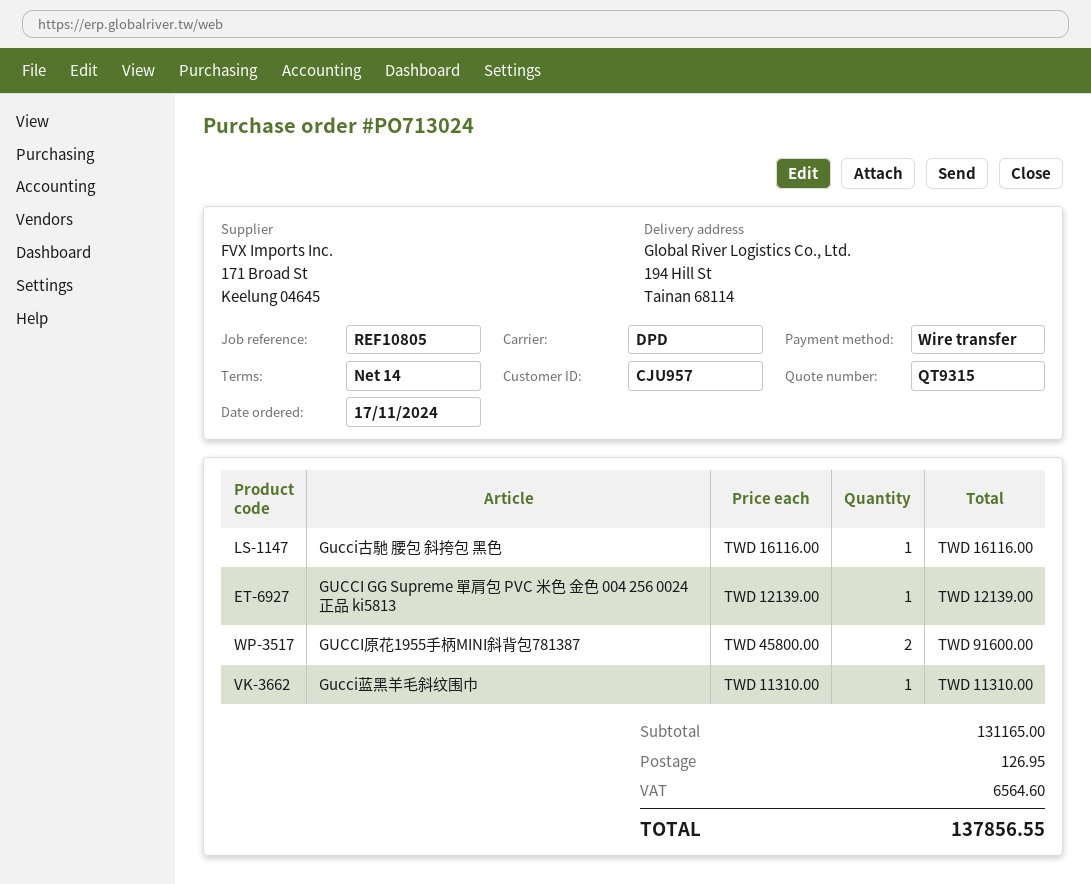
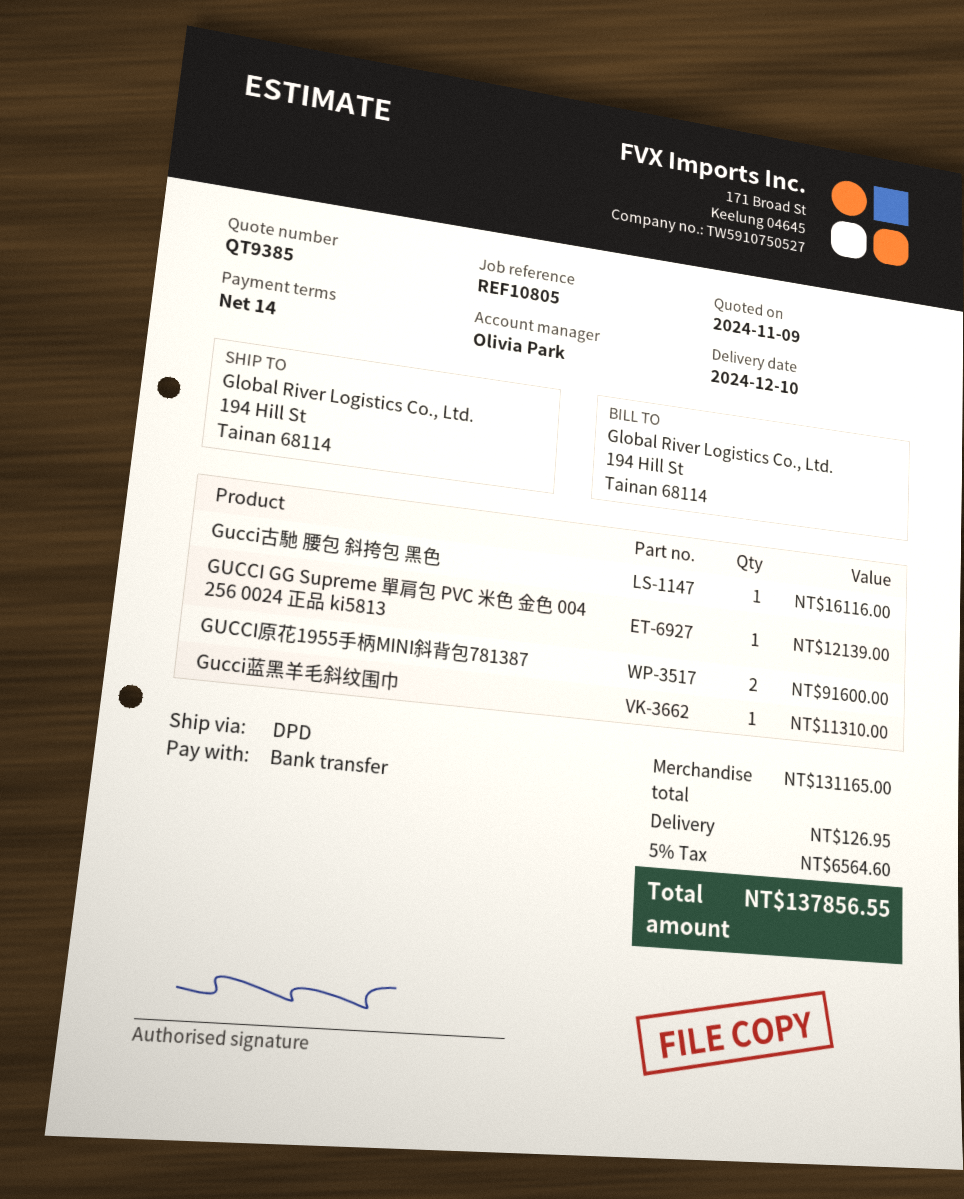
quote number: QT9315 -> QT9385

